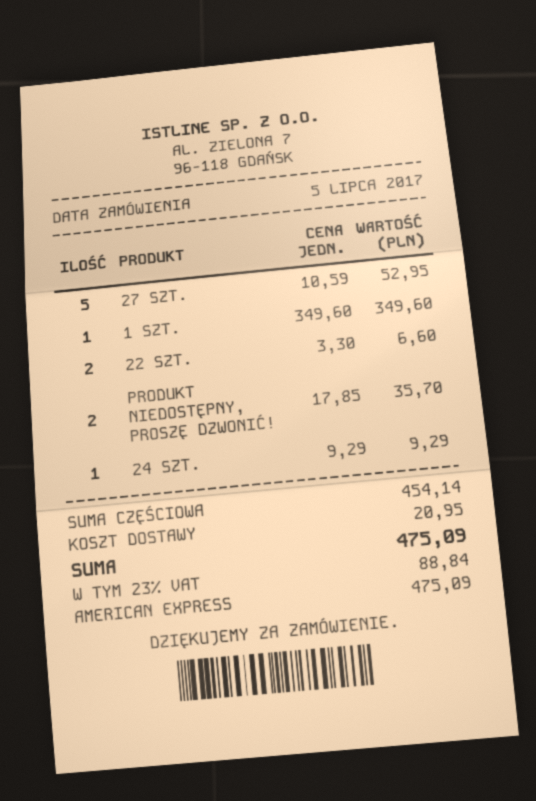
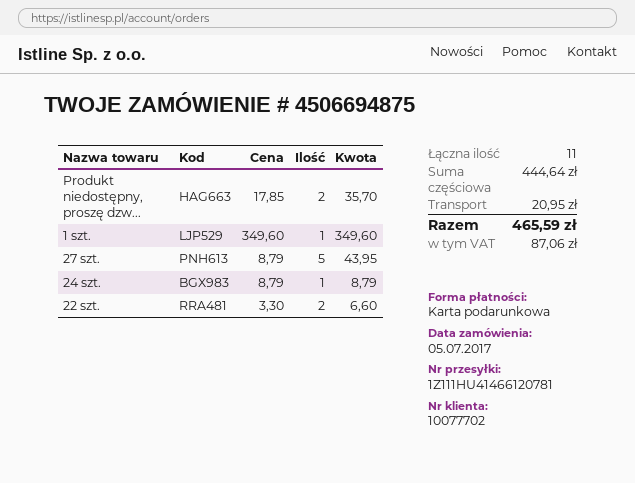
payment method: American Express -> gift card
27 SZT.: 5 x 10.59 = 52.95 -> 5 x 8.79 = 43.95
24 SZT.: 1 x 9.29 = 9.29 -> 1 x 8.79 = 8.79
subtotal: 454.14 -> 444.64
tax: 88.84 -> 87.06
total: 475.09 -> 465.59

